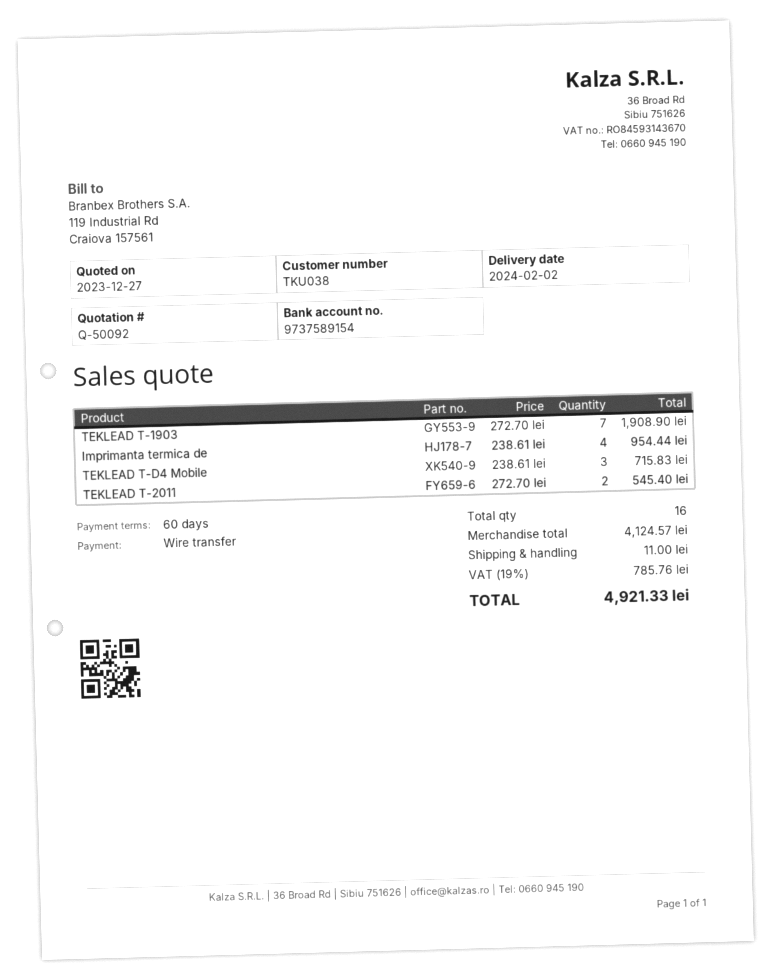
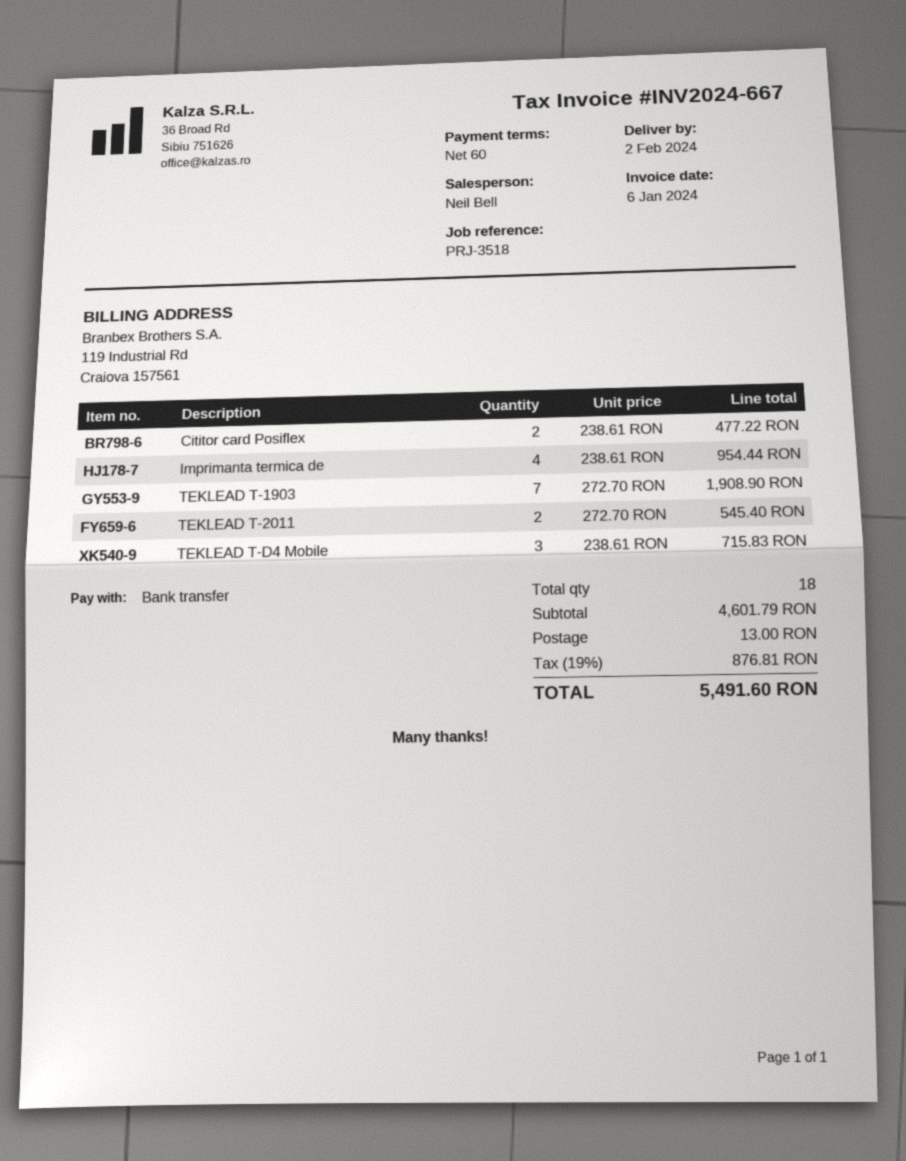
Cititor card Posiflex: none -> 2 x 238.61 = 477.22
total quantity: 16 -> 18
subtotal: 4124.57 -> 4601.79
shipping: 11.00 -> 13.00
tax: 19% = 785.76 -> 19% = 876.81
total: 4921.33 -> 5491.60

